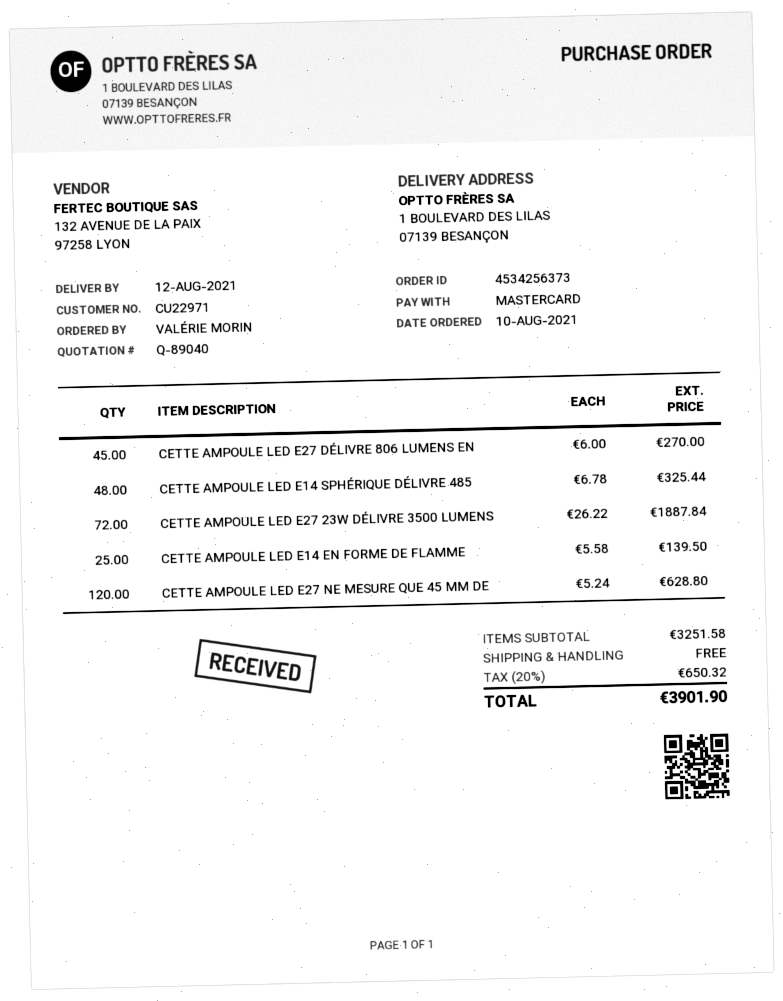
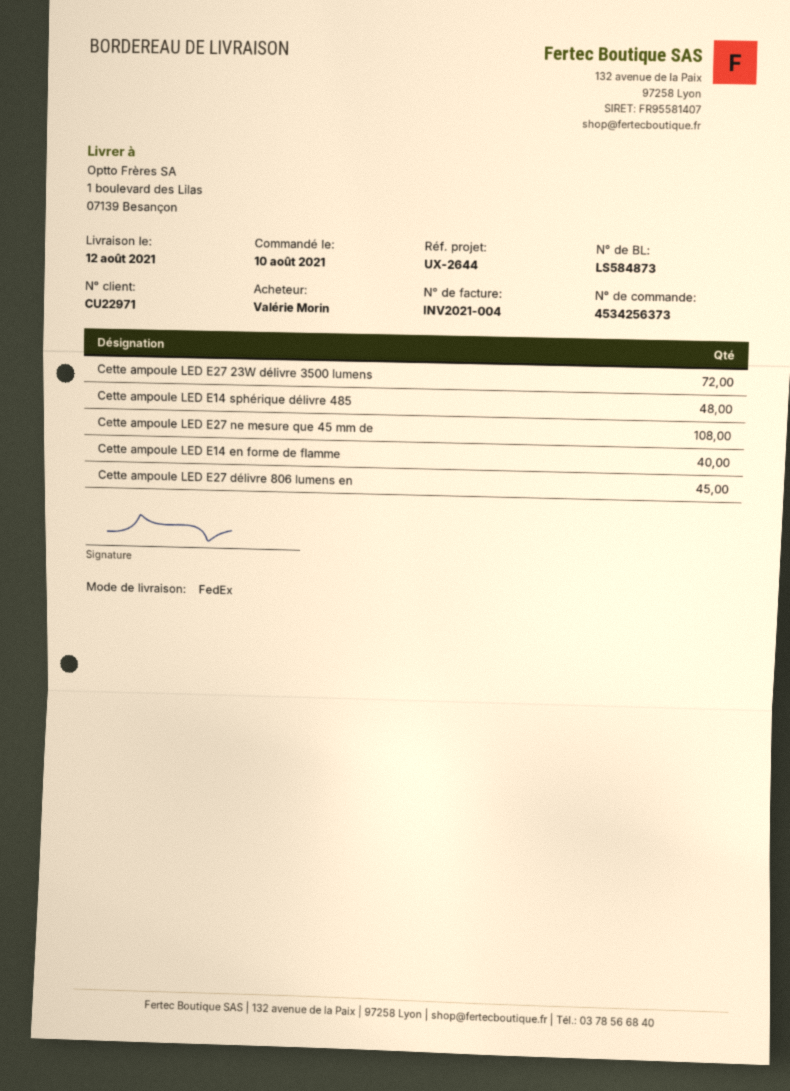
CETTE AMPOULE LED E14 EN FORME DE FLAMME: 25 -> 40
CETTE AMPOULE LED E27 NE MESURE QUE 45 MM DE: 120 -> 108

